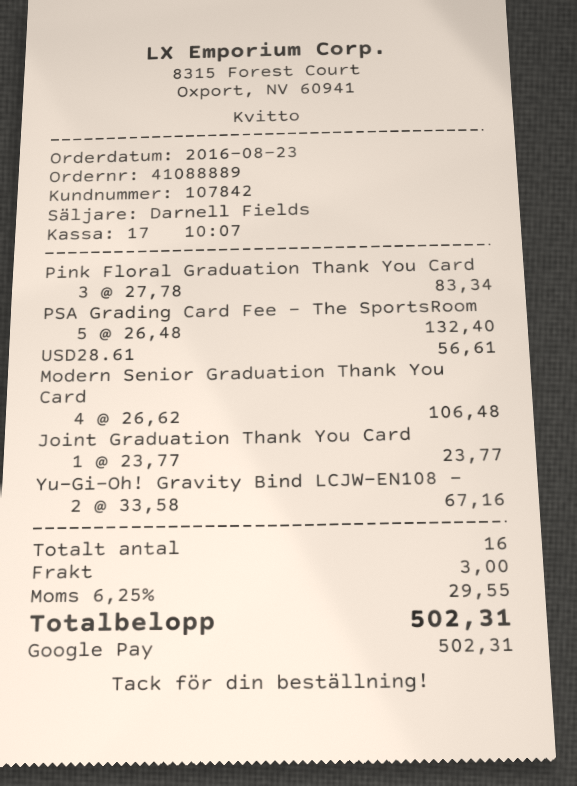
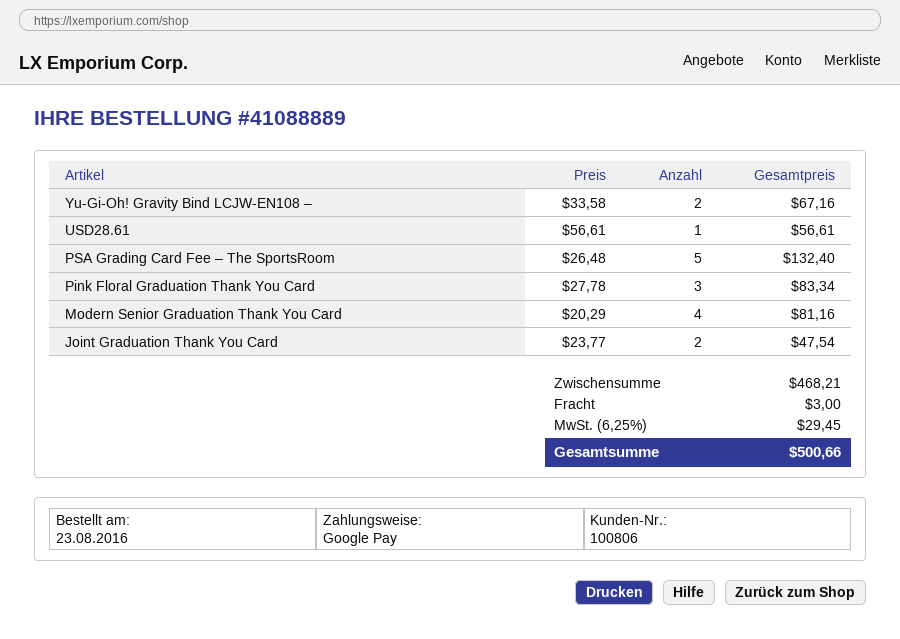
customer number: 107842 -> 100806
Modern Senior Graduation Thank You Card: 4 x 26.62 = 106.48 -> 4 x 20.29 = 81.16
Joint Graduation Thank You Card: 1 x 23.77 = 23.77 -> 2 x 23.77 = 47.54
tax: 6.25% = 29.55 -> 6.25% = 29.45
total: 502.31 -> 500.66

